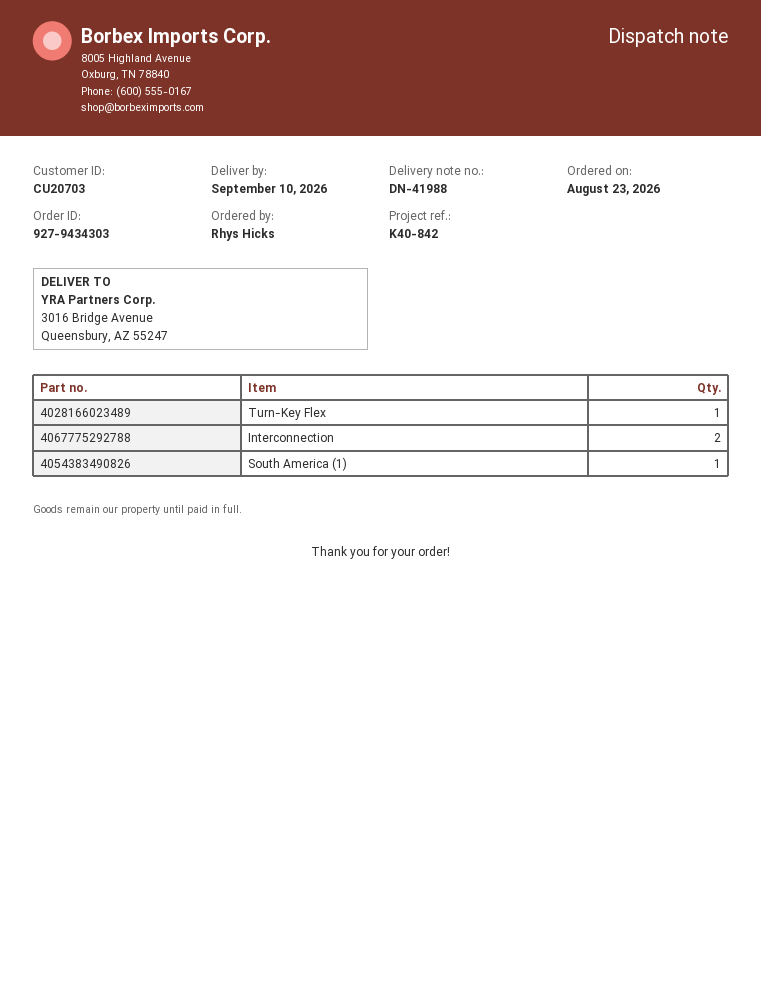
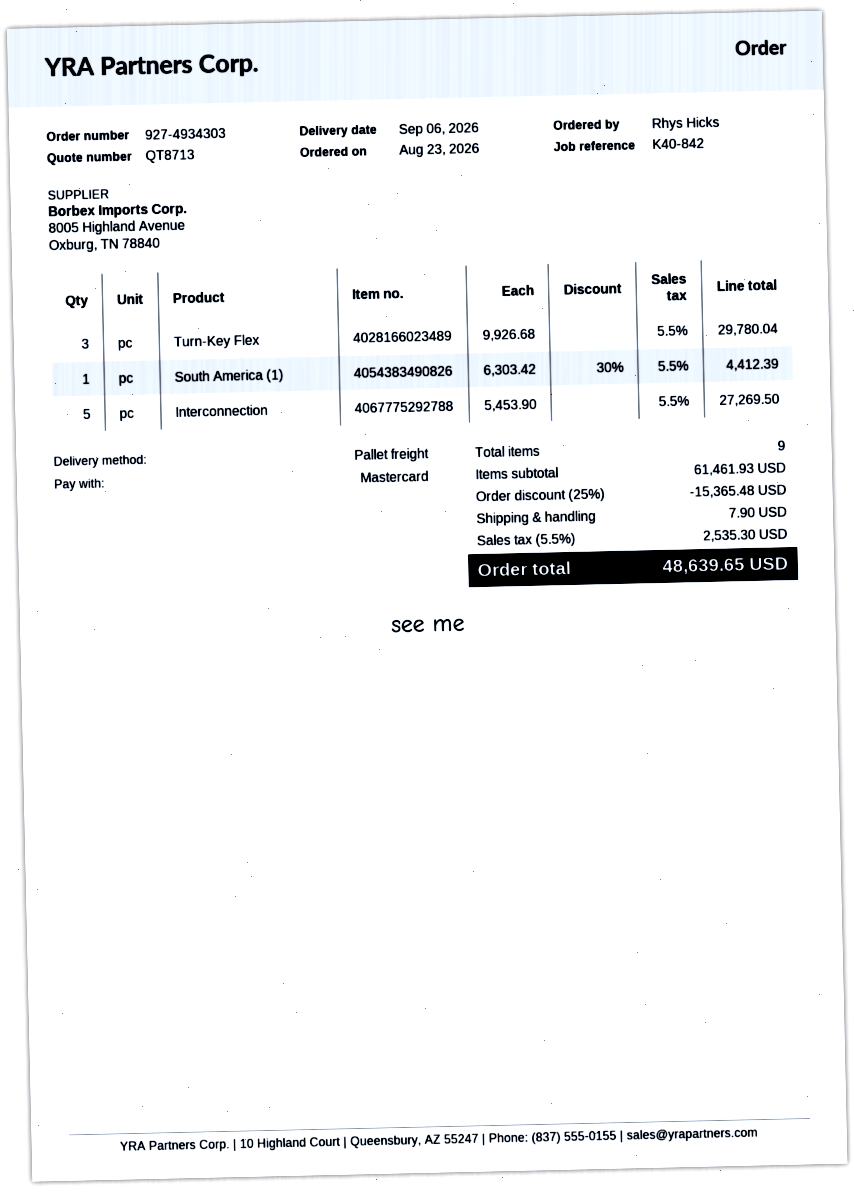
order number: 927-9434303 -> 927-4934303
delivery date: 2026-09-10 -> 2026-09-06
Turn-Key Flex: 1 -> 3
Interconnection: 2 -> 5

